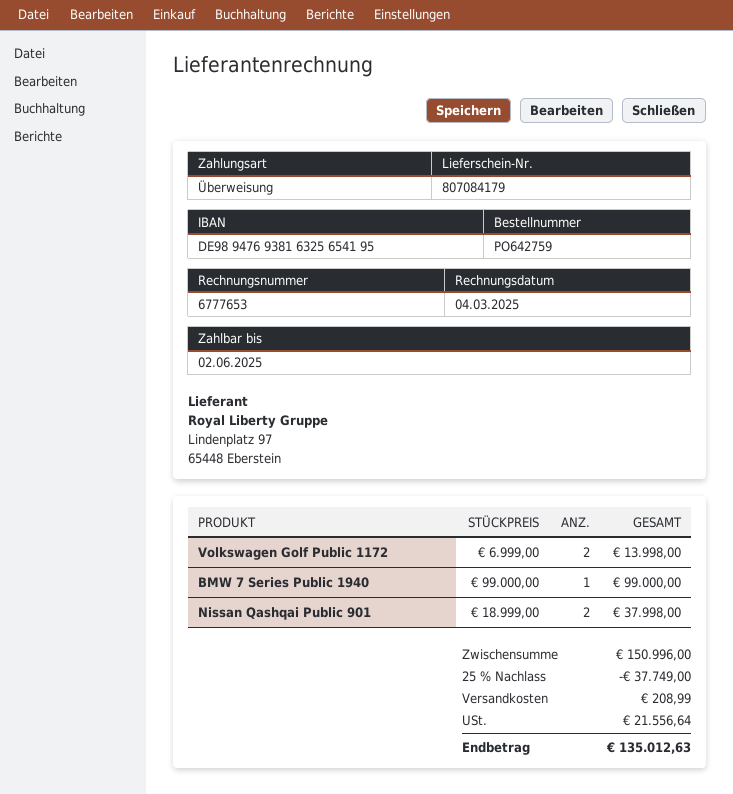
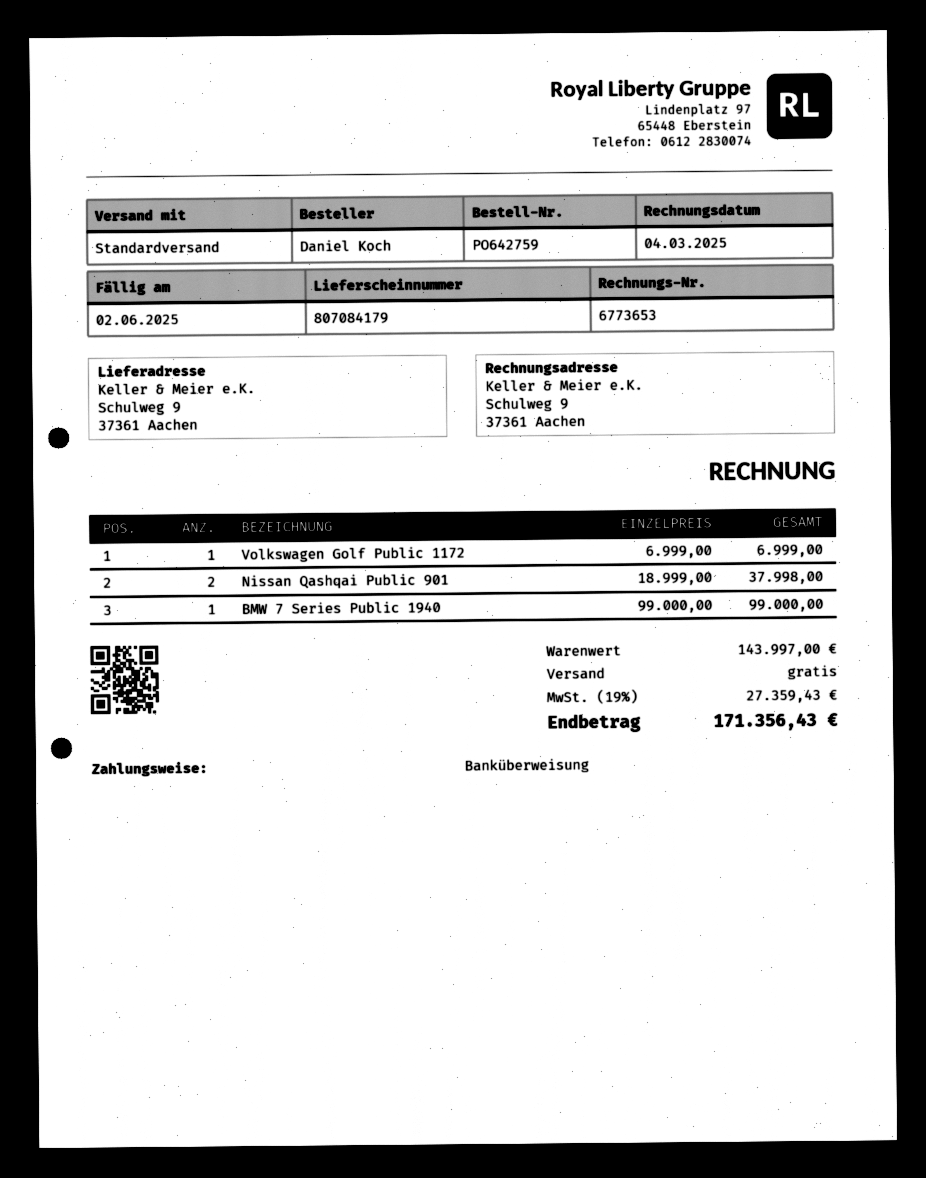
invoice number: 6777653 -> 6773653
Volkswagen Golf Public 1172: 2 x 6999.00 = 13998.00 -> 1 x 6999.00 = 6999.00
subtotal: 150996.00 -> 143997.00
discount: 25% = 37749.00 -> none
shipping: 208.99 -> 0.00
tax: 21556.64 -> 27359.43
total: 135012.63 -> 171356.43

